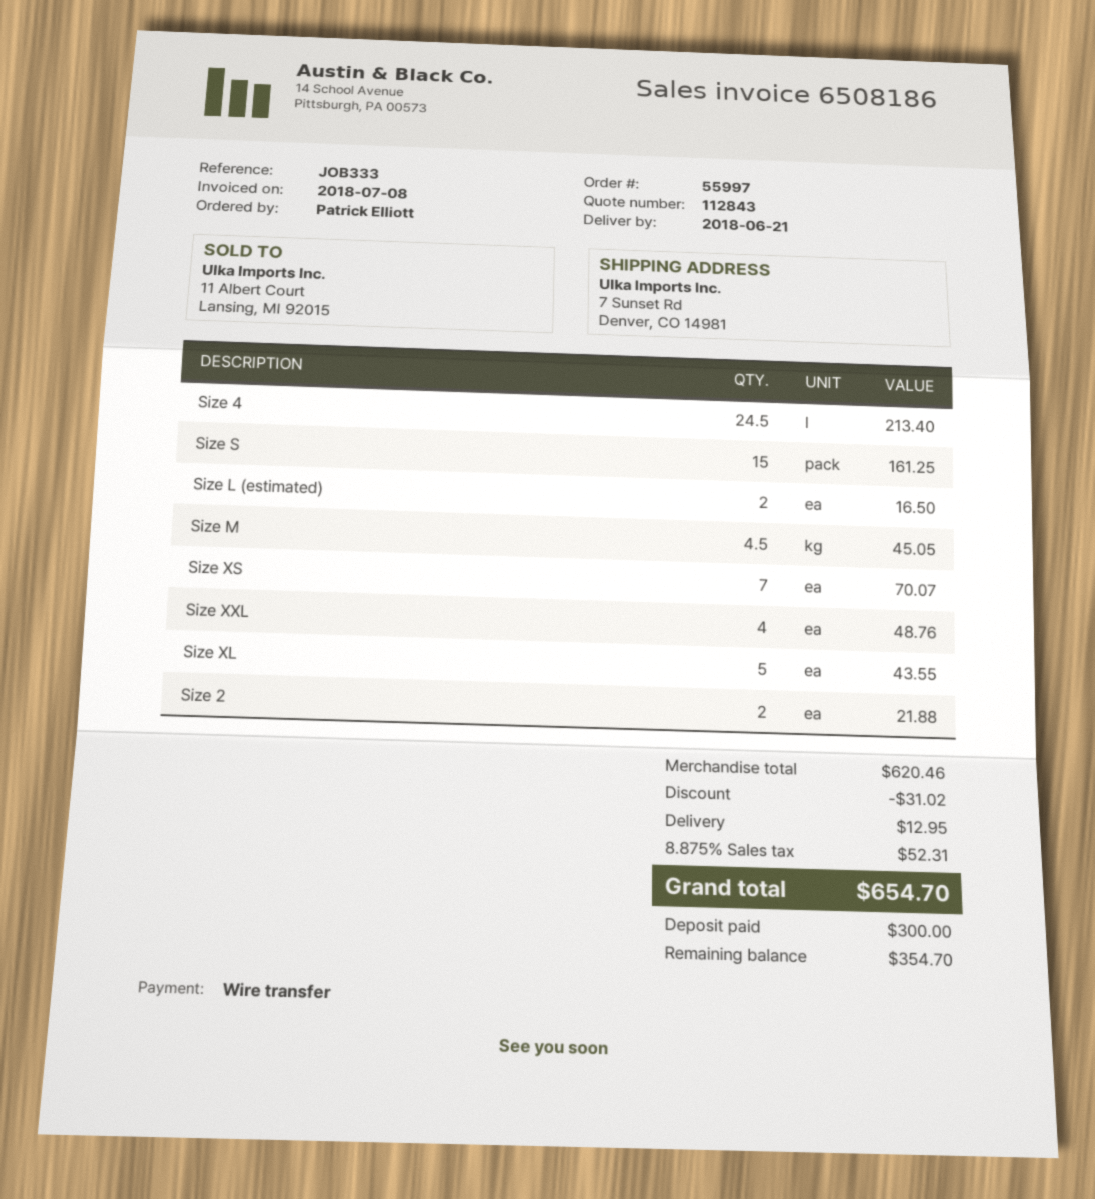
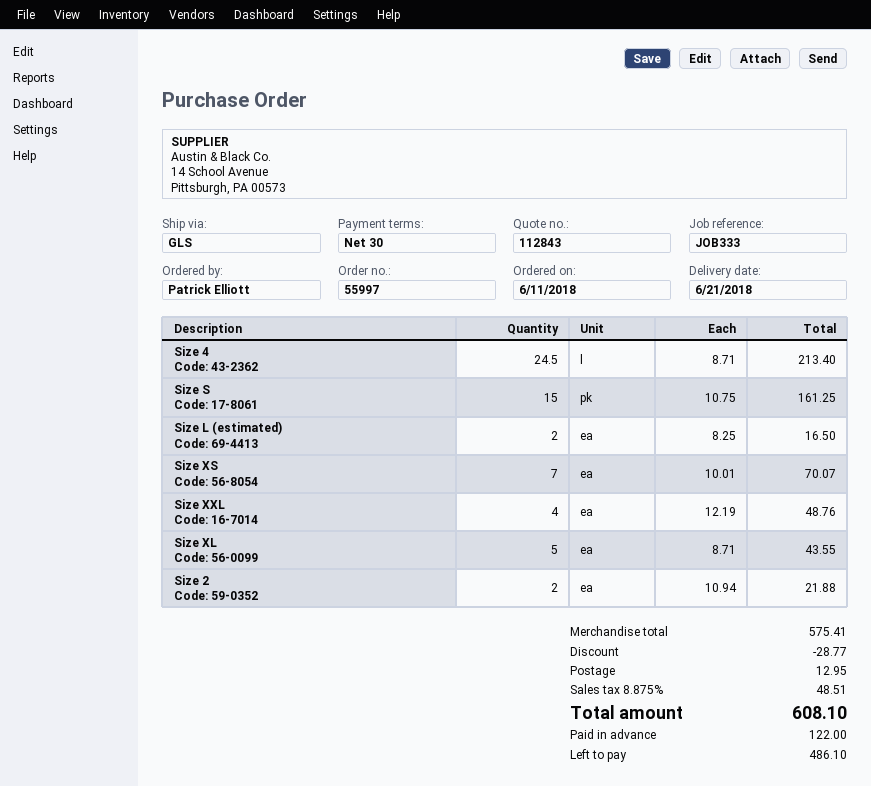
Size M: 4.5 for 45.05 -> none
subtotal: 620.46 -> 575.41
discount: 31.02 -> 28.77
tax: 8.875% = 52.31 -> 8.875% = 48.51
total: 654.70 -> 608.10
deposit: 300.00 -> 122.00
balance: 354.70 -> 486.10

